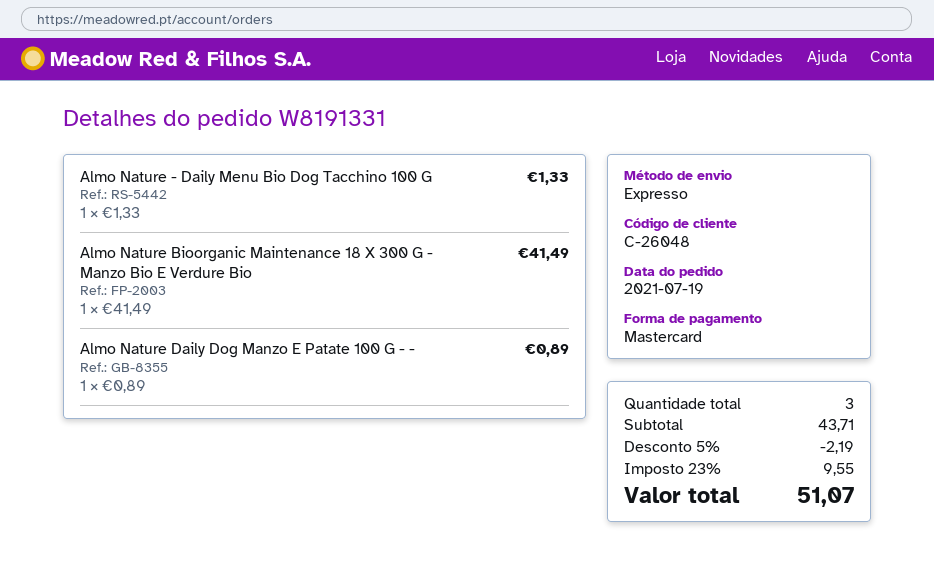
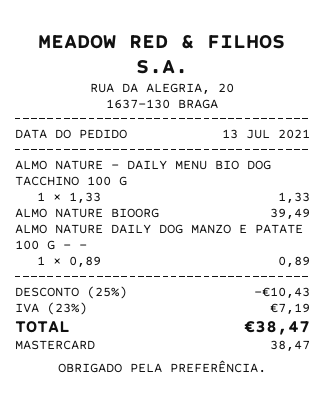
order date: 2021-07-19 -> 2021-07-13
Almo Nature Bioorganic Maintenance 18 X 300 G - Manzo Bio E Verdure Bio: 1 x 41.49 = 41.49 -> 1 x 39.49 = 39.49
discount: 5% = 2.19 -> 25% = 10.43
tax: 23% = 9.55 -> 23% = 7.19
total: 51.07 -> 38.47

